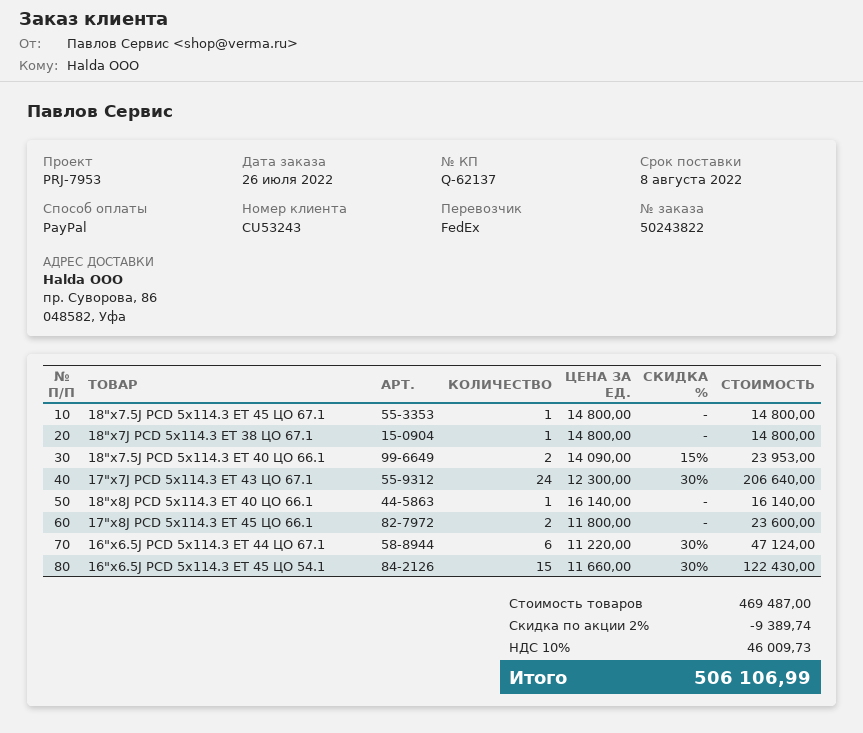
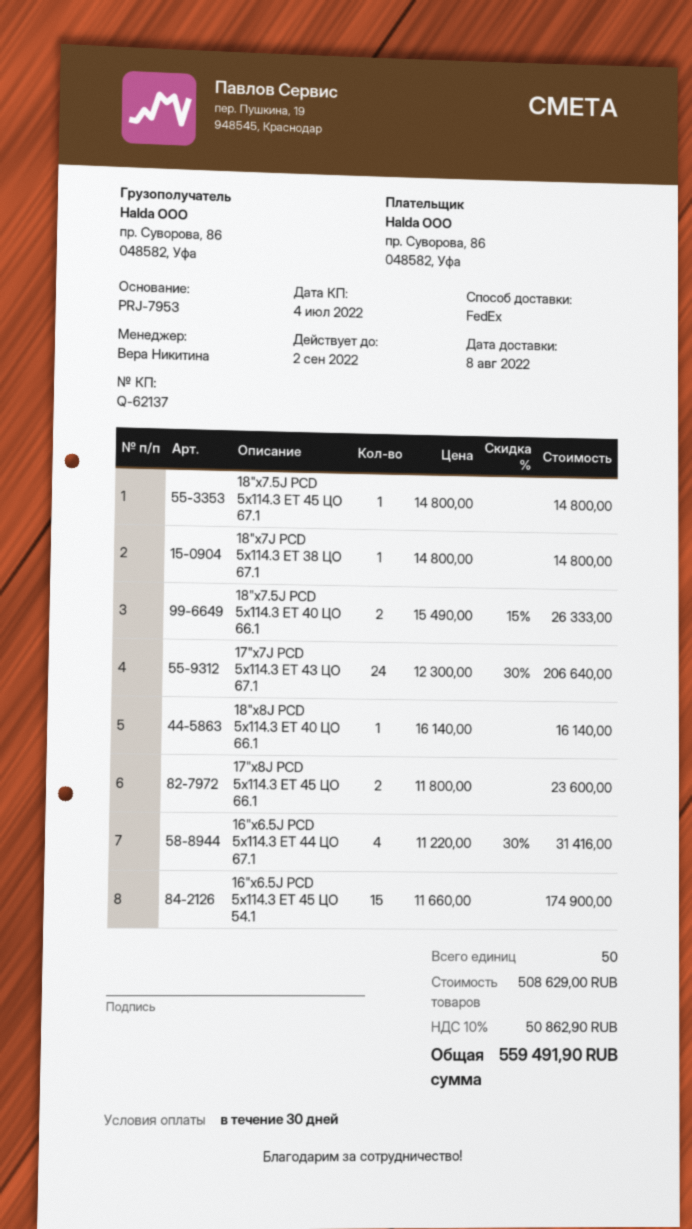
18"x7.5J PCD 5x114.3 ЕТ 40 ЦО 66.1: 2 x 14090.00 - 15% = 23953.00 -> 2 x 15490.00 - 15% = 26333.00
16"x6.5J PCD 5x114.3 ЕТ 44 ЦО 67.1: 6 x 11220.00 - 30% = 47124.00 -> 4 x 11220.00 - 30% = 31416.00
16"x6.5J PCD 5x114.3 ЕТ 45 ЦО 54.1: 15 x 11660.00 - 30% = 122430.00 -> 15 x 11660.00 = 174900.00
subtotal: 469487.00 -> 508629.00
discount: 2% = 9389.74 -> none
tax: 10% = 46009.73 -> 10% = 50862.90
total: 506106.99 -> 559491.90

